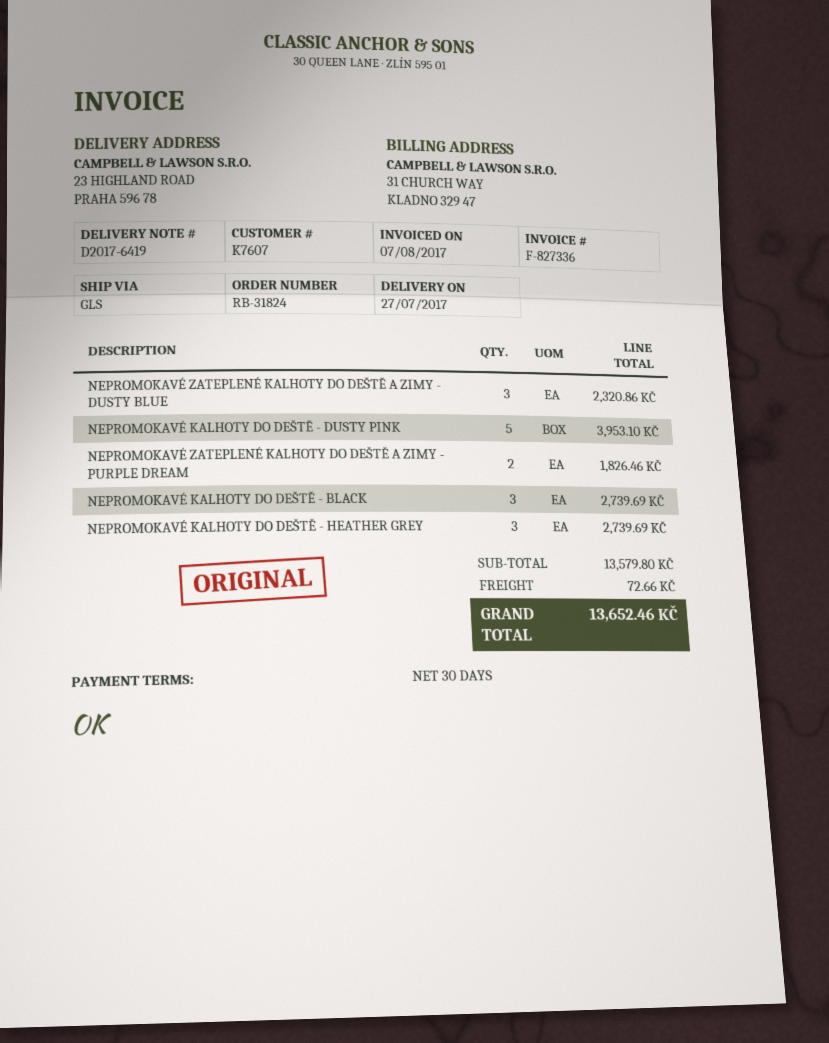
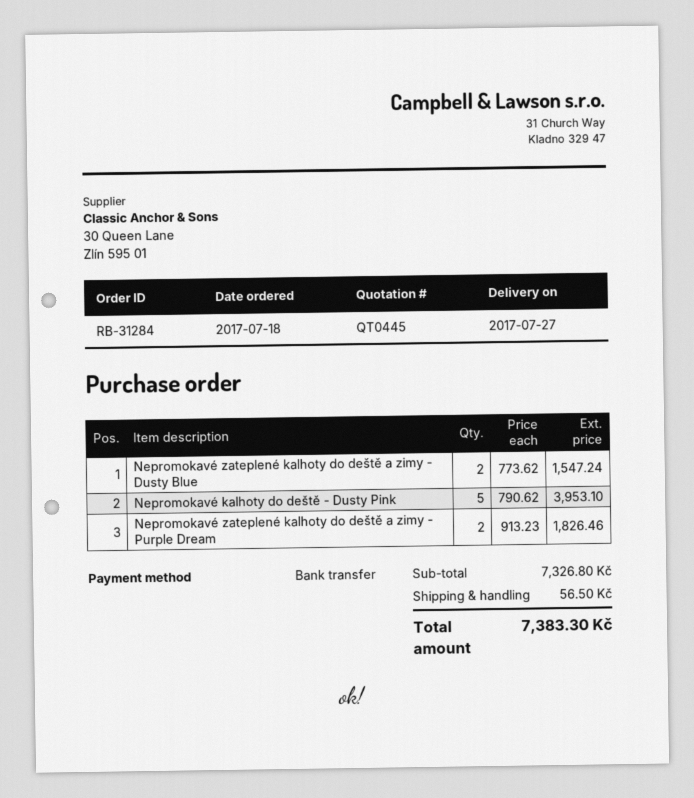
order number: RB-31824 -> RB-31284
NEPROMOKAVÉ ZATEPLENÉ KALHOTY DO DEŠTĚ A ZIMY - DUSTY BLUE: 3 for 2320.86 -> 2 for 1547.24
NEPROMOKAVÉ KALHOTY DO DEŠTĚ - BLACK: 3 for 2739.69 -> none
NEPROMOKAVÉ KALHOTY DO DEŠTĚ - HEATHER GREY: 3 for 2739.69 -> none
subtotal: 13579.80 -> 7326.80
shipping: 72.66 -> 56.50
total: 13652.46 -> 7383.30

